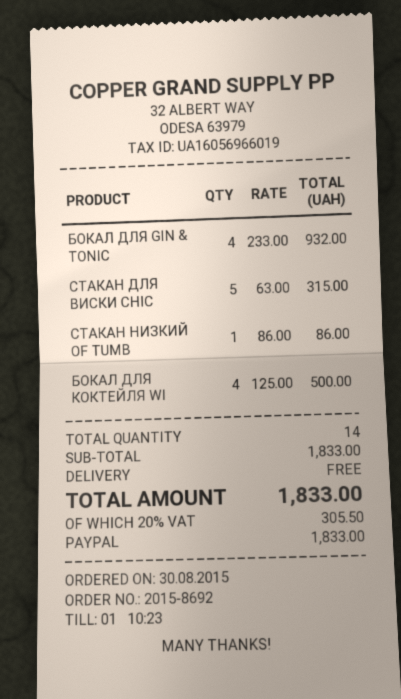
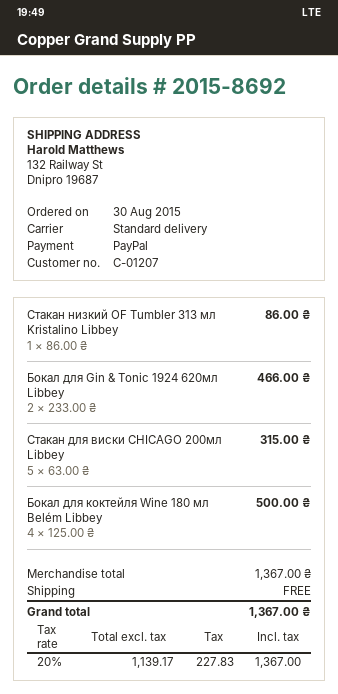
БОКАЛ ДЛЯ GIN & TONIC: 4 x 233.00 = 932.00 -> 2 x 233.00 = 466.00
subtotal: 1833.00 -> 1367.00
tax: 20% = 305.50 -> 20% = 227.83
total: 1833.00 -> 1367.00

